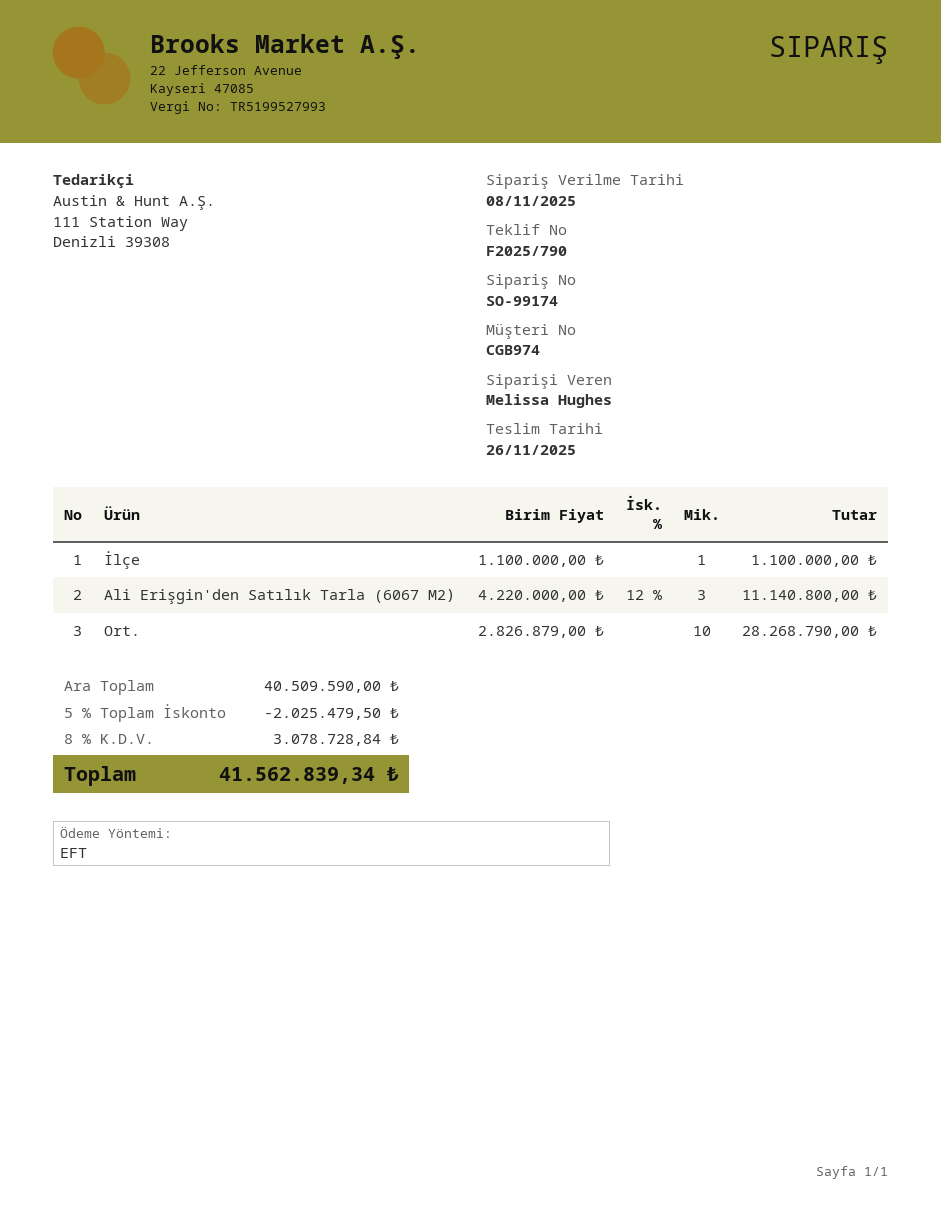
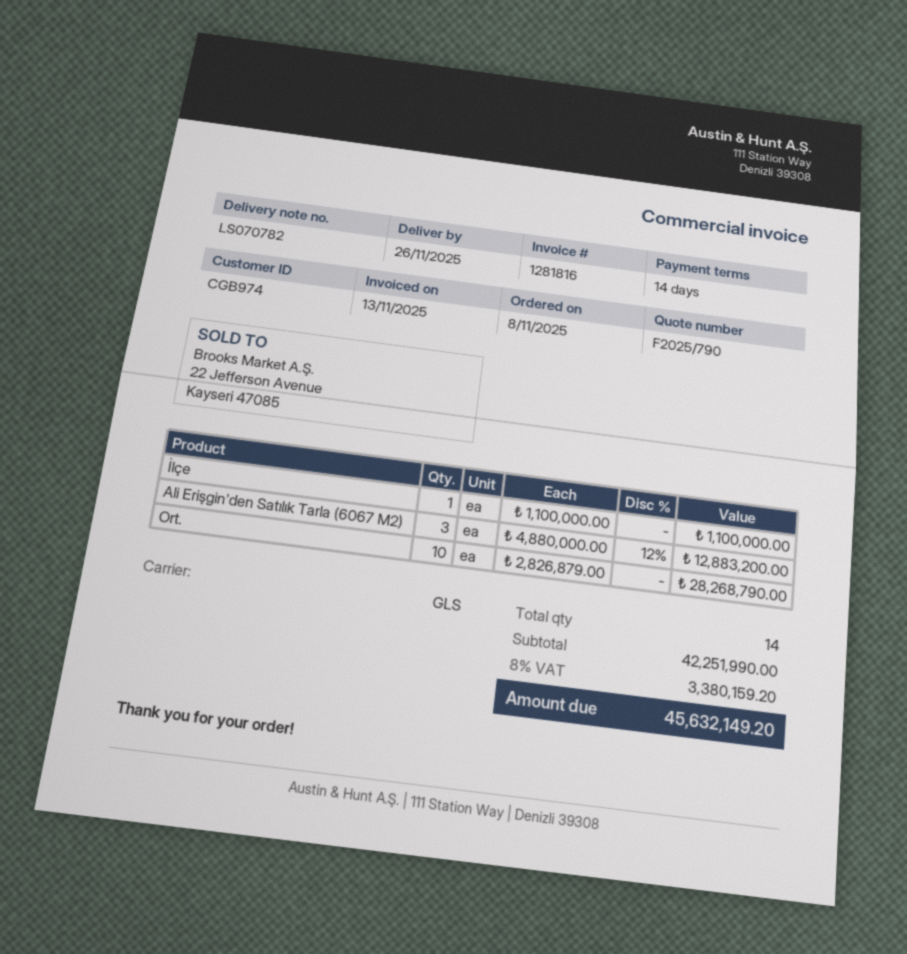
Ali Erişgin'den Satılık Tarla (6067 M2): 3 x 4220000.00 - 12% = 11140800.00 -> 3 x 4880000.00 - 12% = 12883200.00
subtotal: 40509590.00 -> 42251990.00
discount: 5% = 2025479.50 -> none
tax: 8% = 3078728.84 -> 8% = 3380159.20
total: 41562839.34 -> 45632149.20

